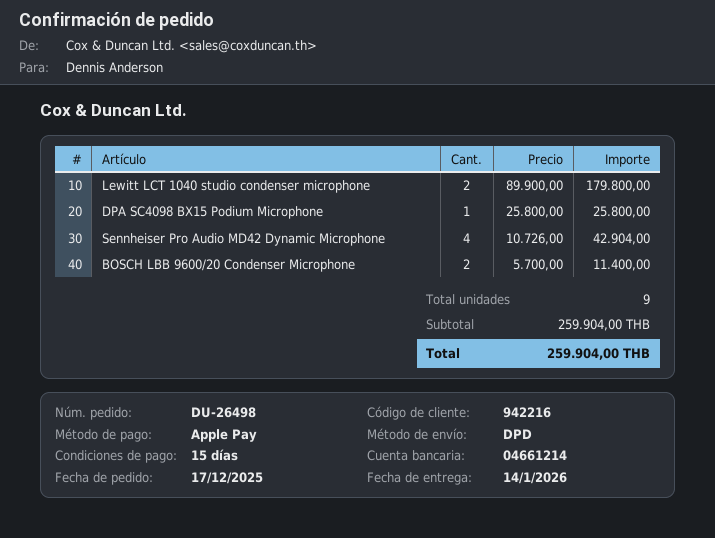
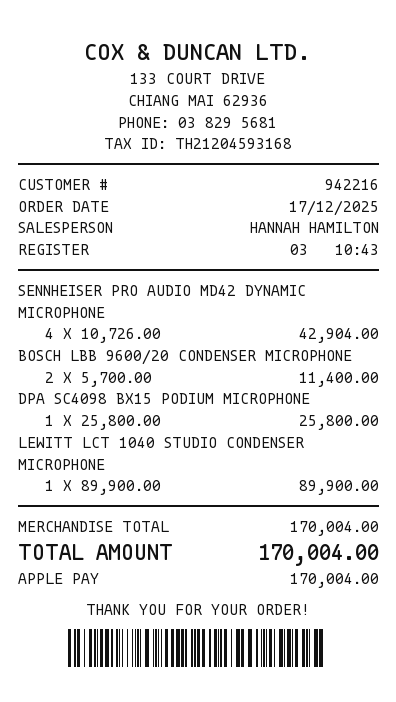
Lewitt LCT 1040 studio condenser microphone: 2 x 89900.00 = 179800.00 -> 1 x 89900.00 = 89900.00
subtotal: 259904.00 -> 170004.00
total: 259904.00 -> 170004.00

